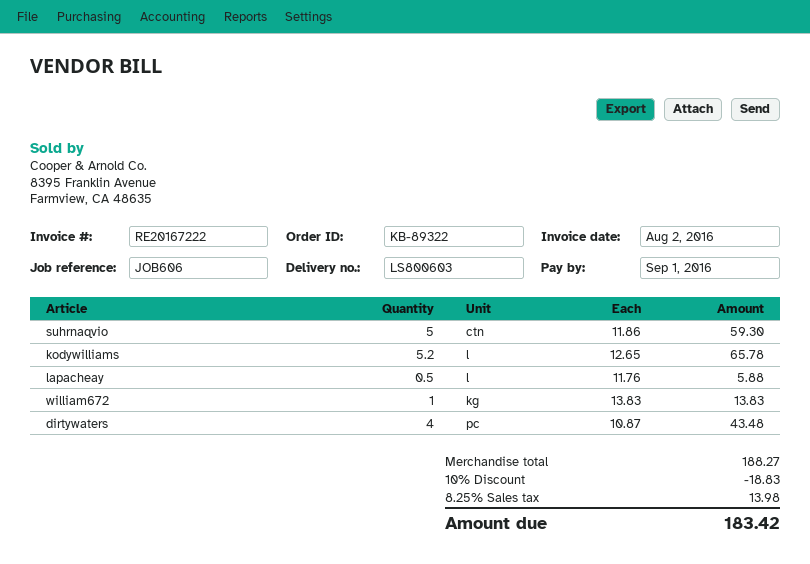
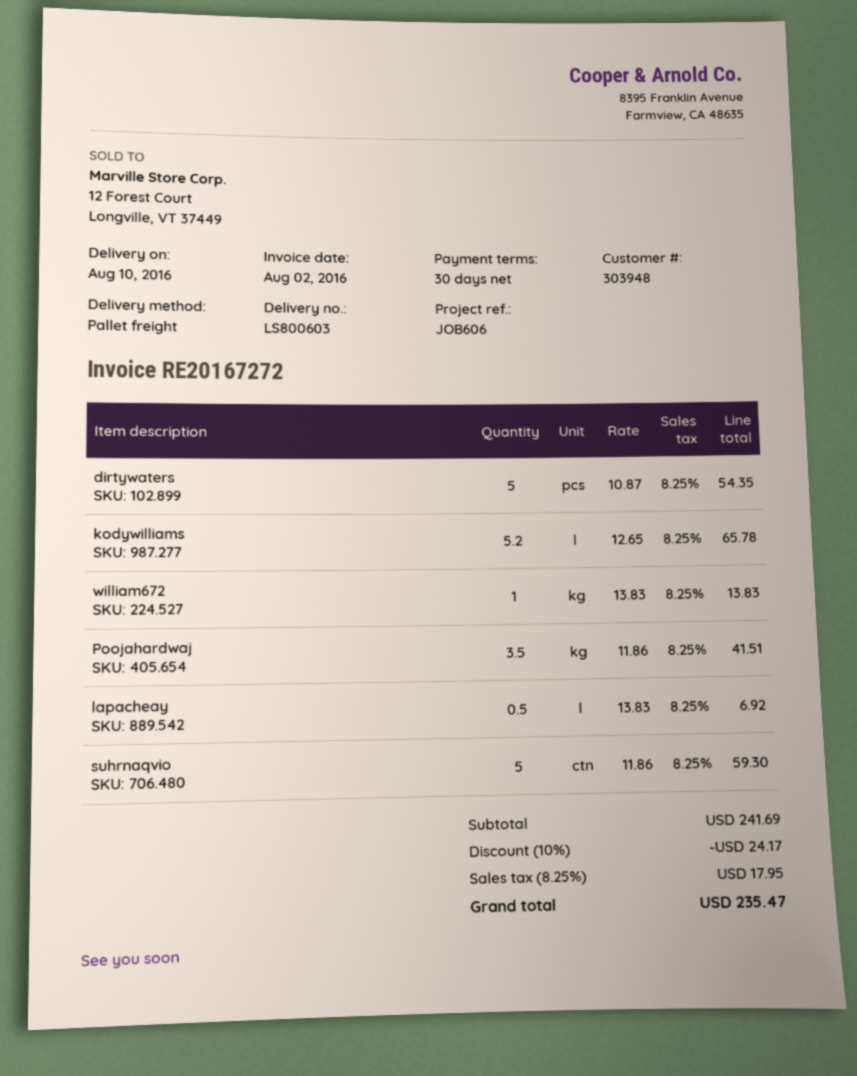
invoice number: RE20167222 -> RE20167272
lapacheay: 0.5 x 11.76 = 5.88 -> 0.5 x 13.83 = 6.92
dirtywaters: 4 x 10.87 = 43.48 -> 5 x 10.87 = 54.35
Poojahardwaj: none -> 3.5 x 11.86 = 41.51
subtotal: 188.27 -> 241.69
discount: 10% = 18.83 -> 10% = 24.17
tax: 8.25% = 13.98 -> 8.25% = 17.95
total: 183.42 -> 235.47

